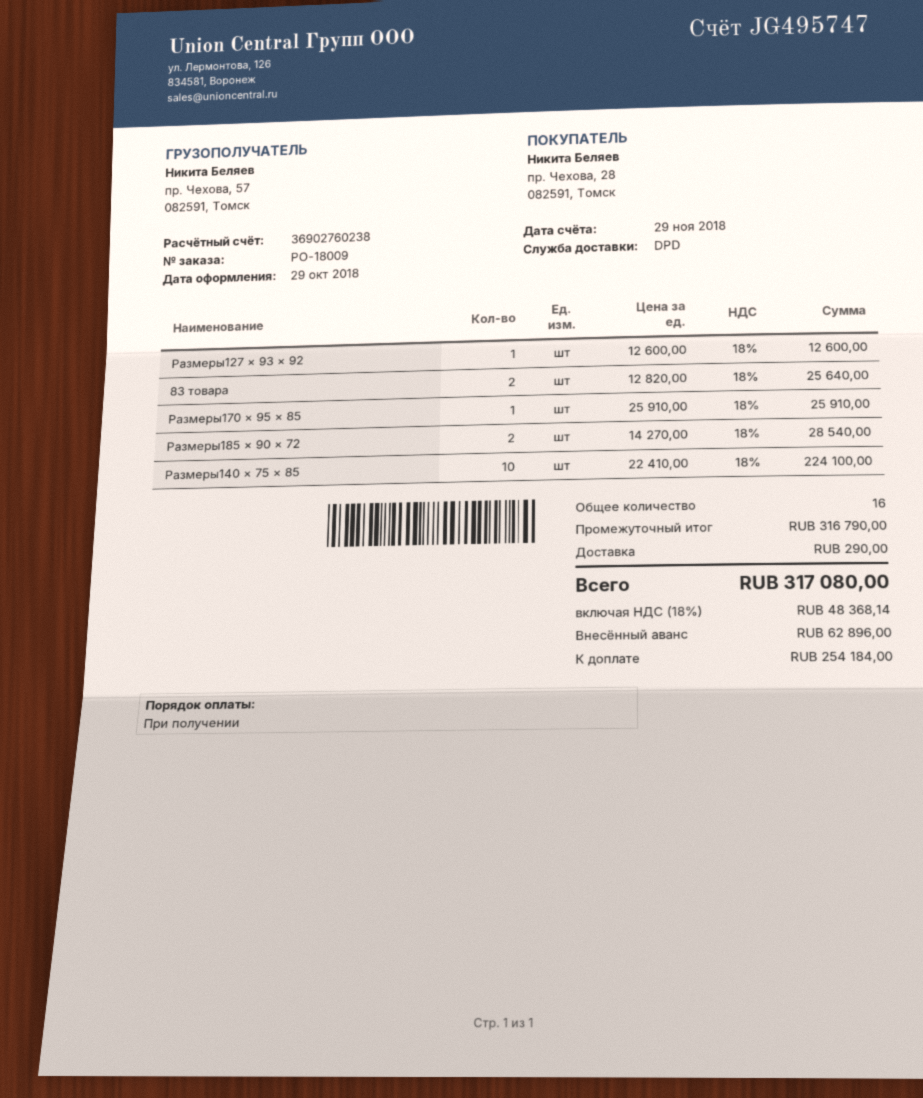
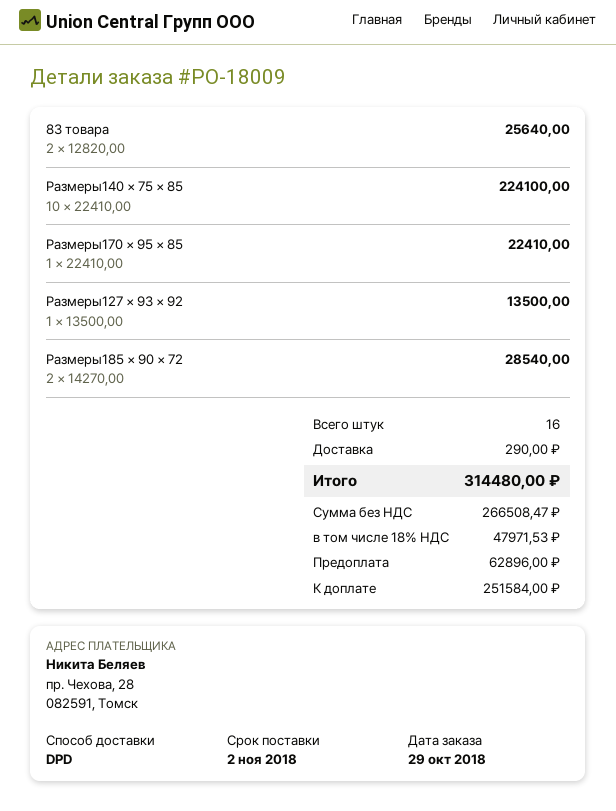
Размеры127 × 93 × 92: 1 x 12600.00 = 12600.00 -> 1 x 13500.00 = 13500.00
Размеры170 × 95 × 85: 1 x 25910.00 = 25910.00 -> 1 x 22410.00 = 22410.00
tax: 18% = 48368.14 -> 18% = 47971.53
total: 317080.00 -> 314480.00
balance: 254184.00 -> 251584.00

